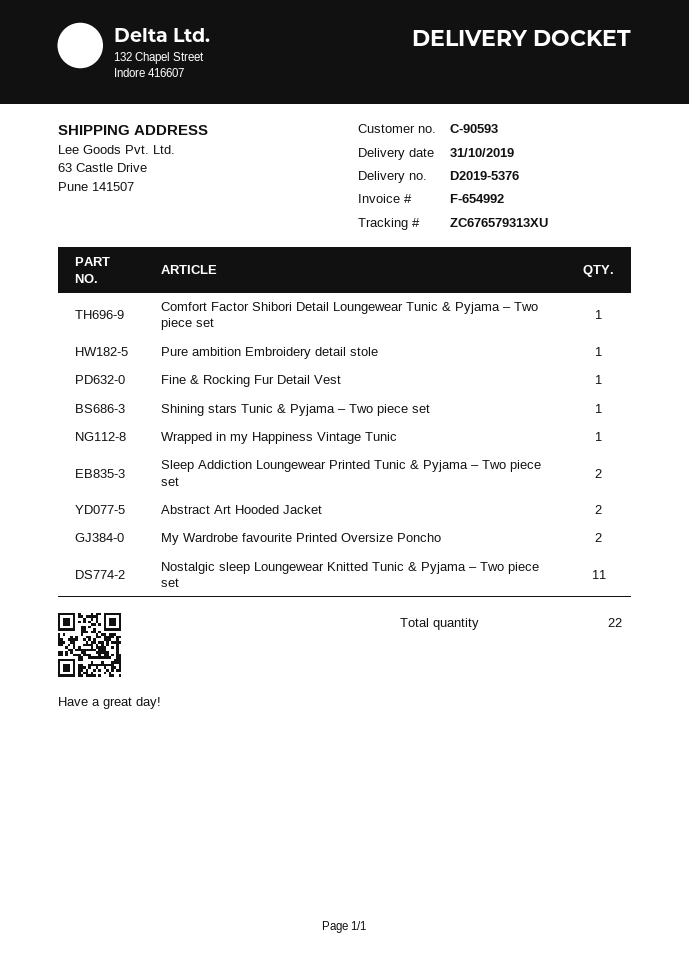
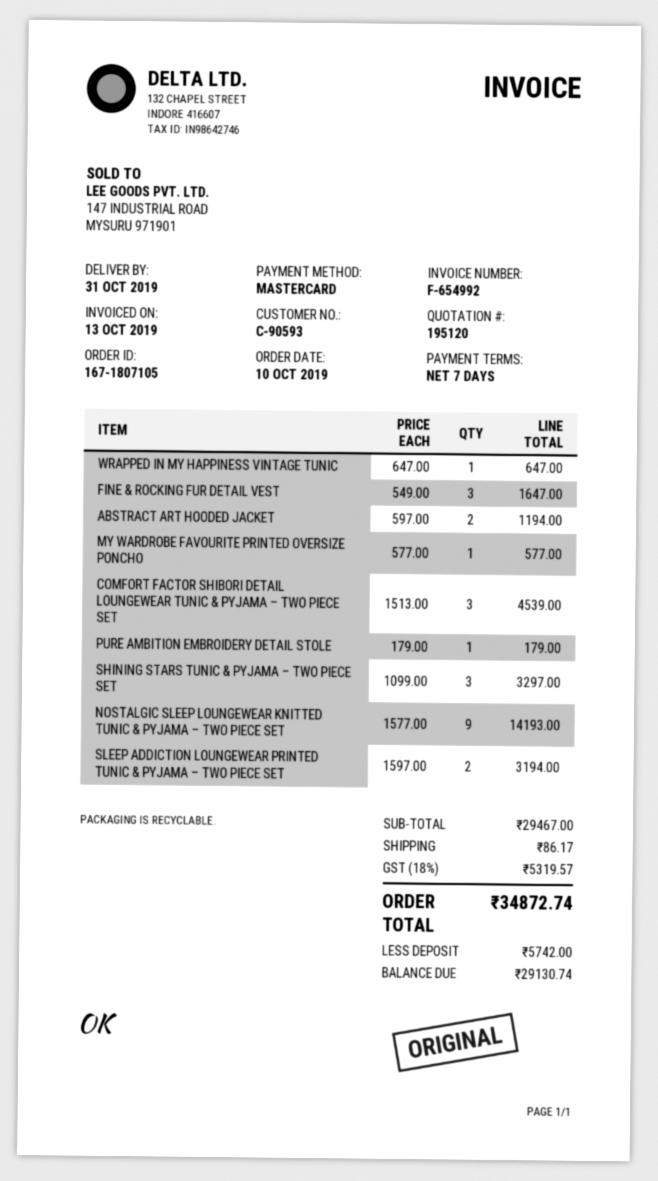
Comfort Factor Shibori Detail Loungewear Tunic & Pyjama – Two piece set: 1 -> 3
Fine & Rocking Fur Detail Vest: 1 -> 3
Shining stars Tunic & Pyjama – Two piece set: 1 -> 3
My Wardrobe favourite Printed Oversize Poncho: 2 -> 1
Nostalgic sleep Loungewear Knitted Tunic & Pyjama – Two piece set: 11 -> 9

